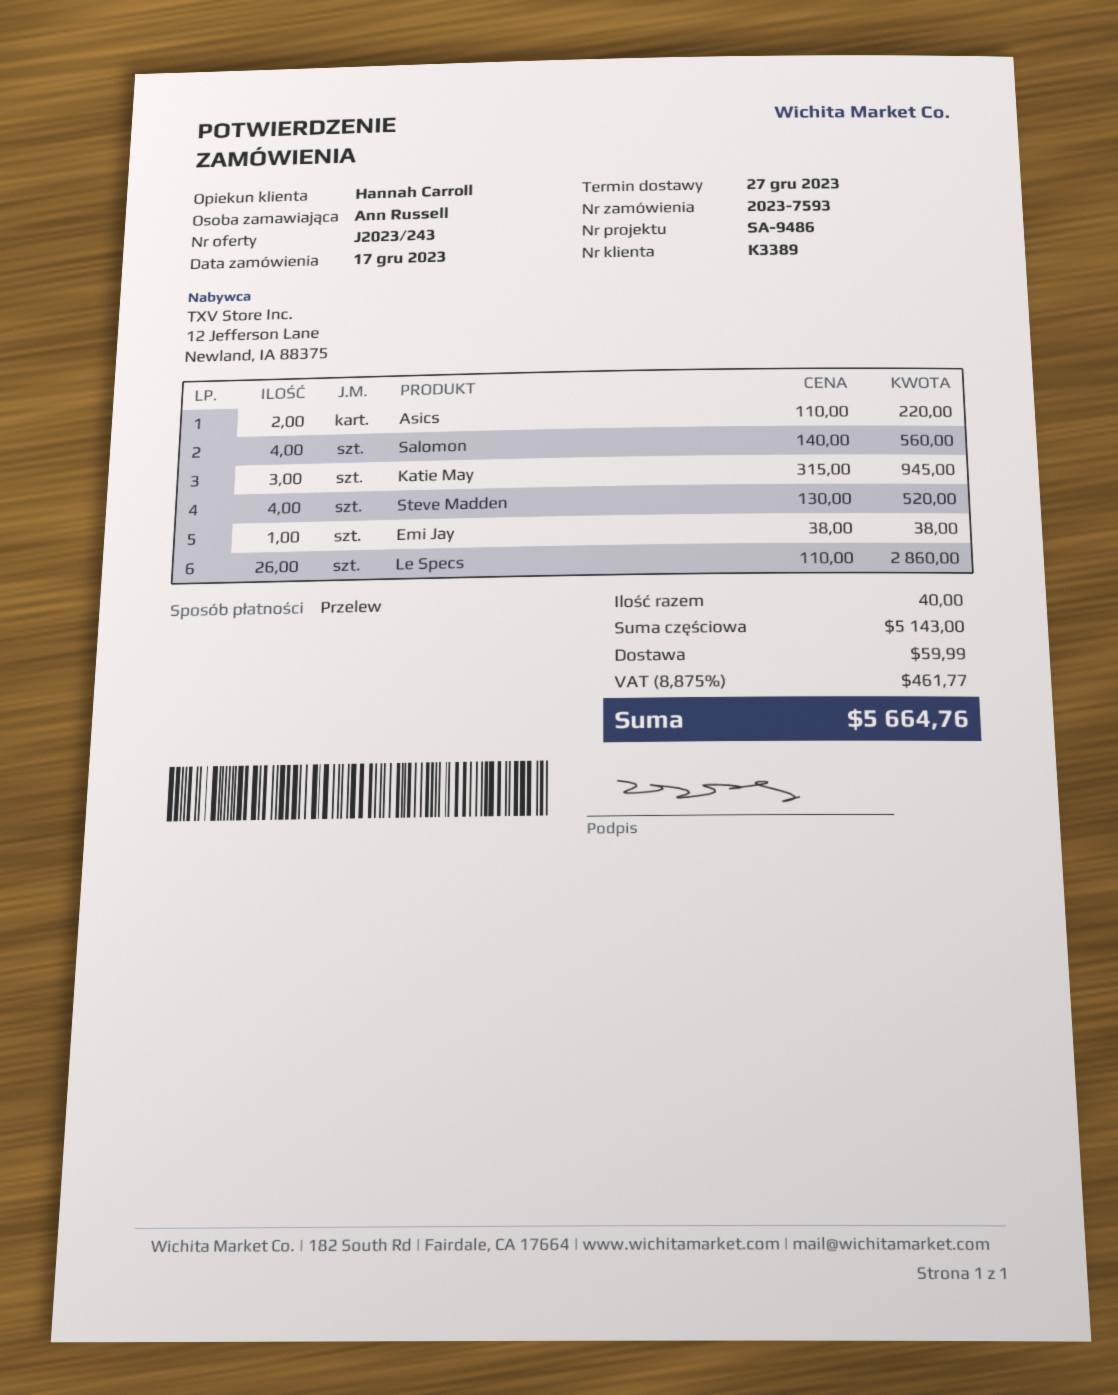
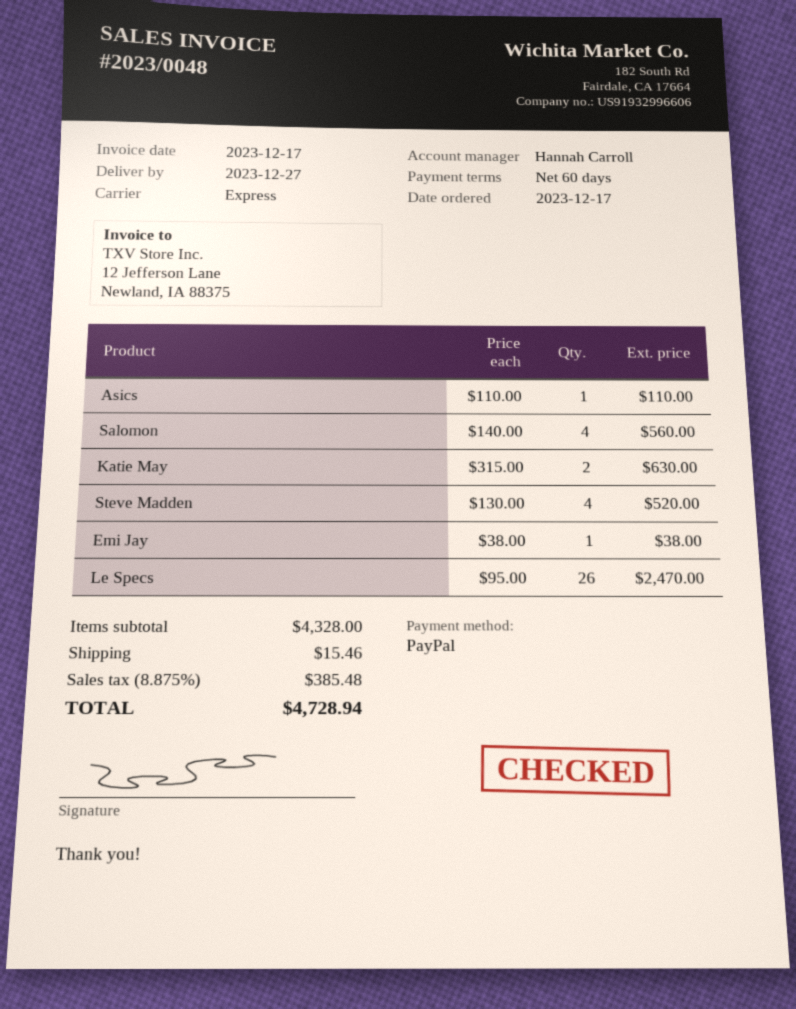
payment method: bank transfer -> PayPal
Asics: 2 x 110.00 = 220.00 -> 1 x 110.00 = 110.00
Katie May: 3 x 315.00 = 945.00 -> 2 x 315.00 = 630.00
Le Specs: 26 x 110.00 = 2860.00 -> 26 x 95.00 = 2470.00
subtotal: 5143.00 -> 4328.00
shipping: 59.99 -> 15.46
tax: 8.875% = 461.77 -> 8.875% = 385.48
total: 5664.76 -> 4728.94

